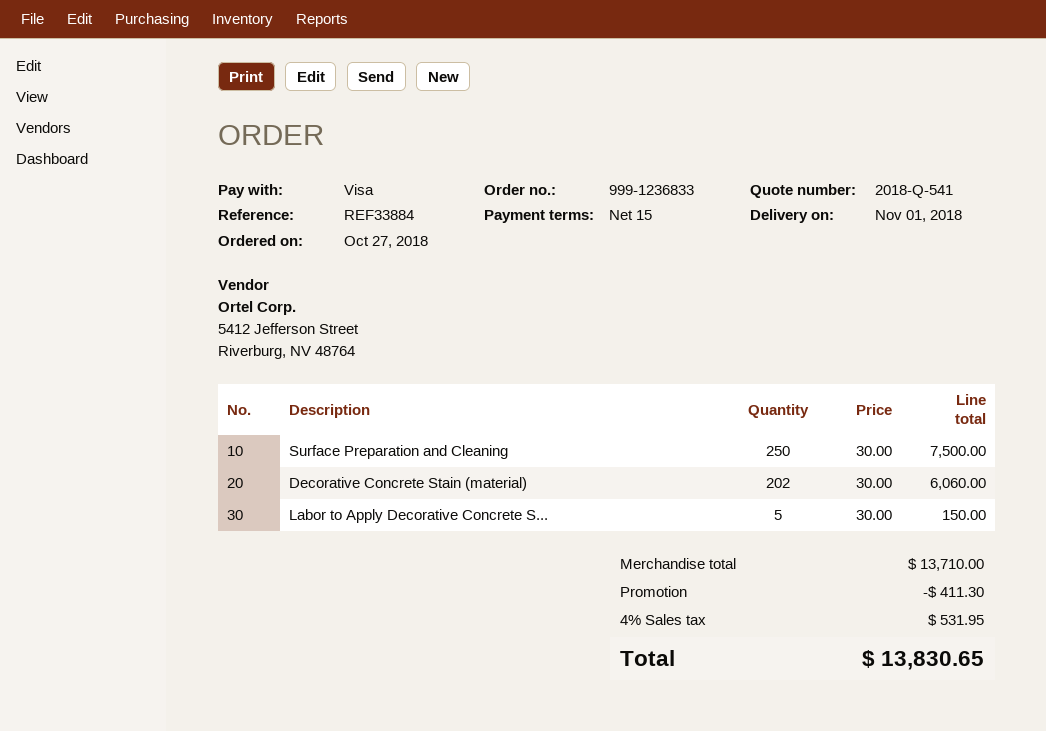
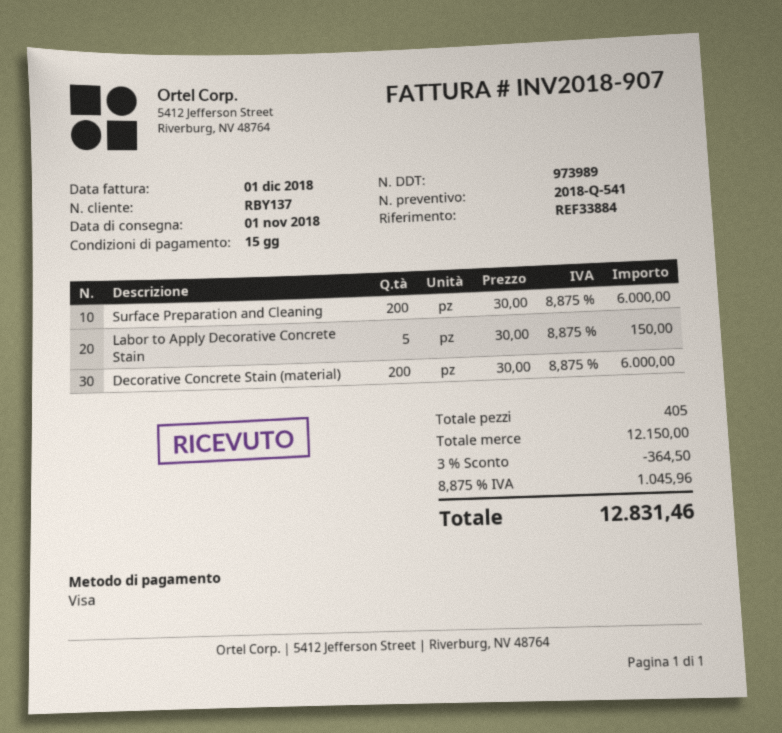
Surface Preparation and Cleaning: 250 x 30.00 = 7500.00 -> 200 x 30.00 = 6000.00
Decorative Concrete Stain (material): 202 x 30.00 = 6060.00 -> 200 x 30.00 = 6000.00
subtotal: 13710.00 -> 12150.00
discount: 411.30 -> 364.50
tax: 4% = 531.95 -> 8.875% = 1045.96
total: 13830.65 -> 12831.46

